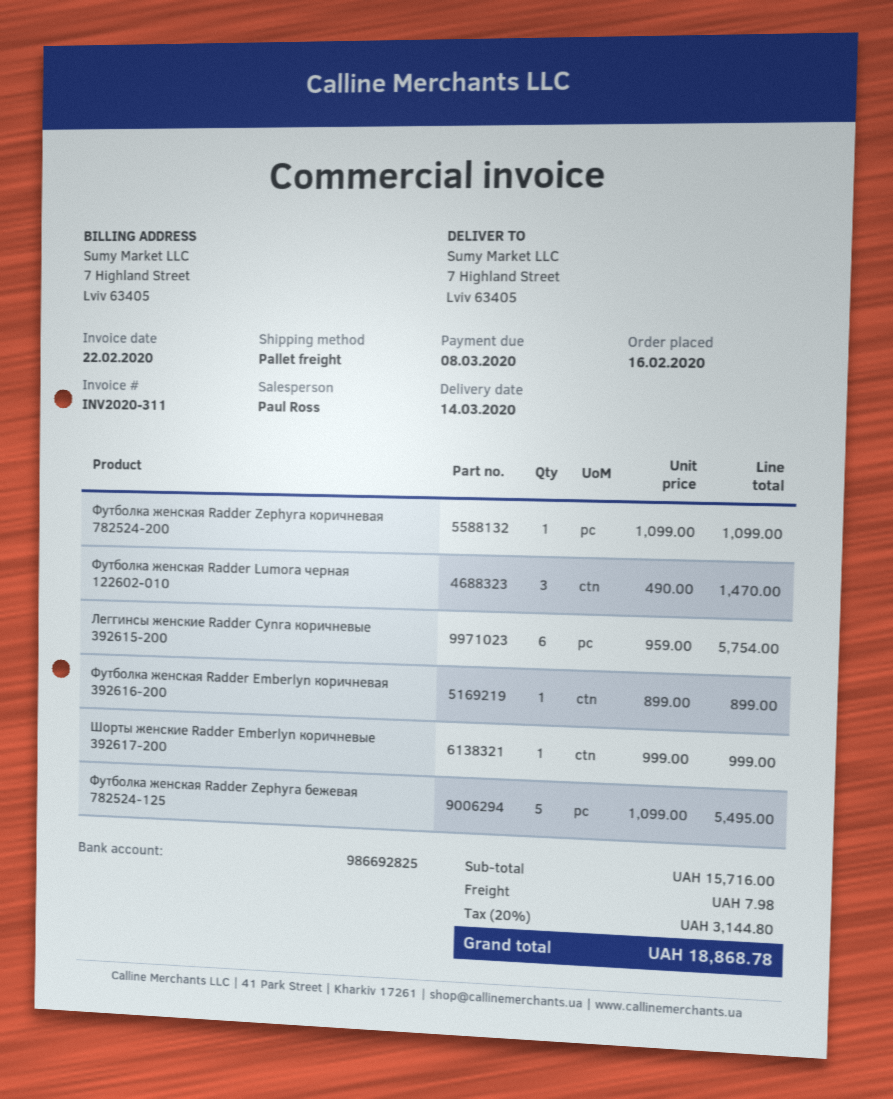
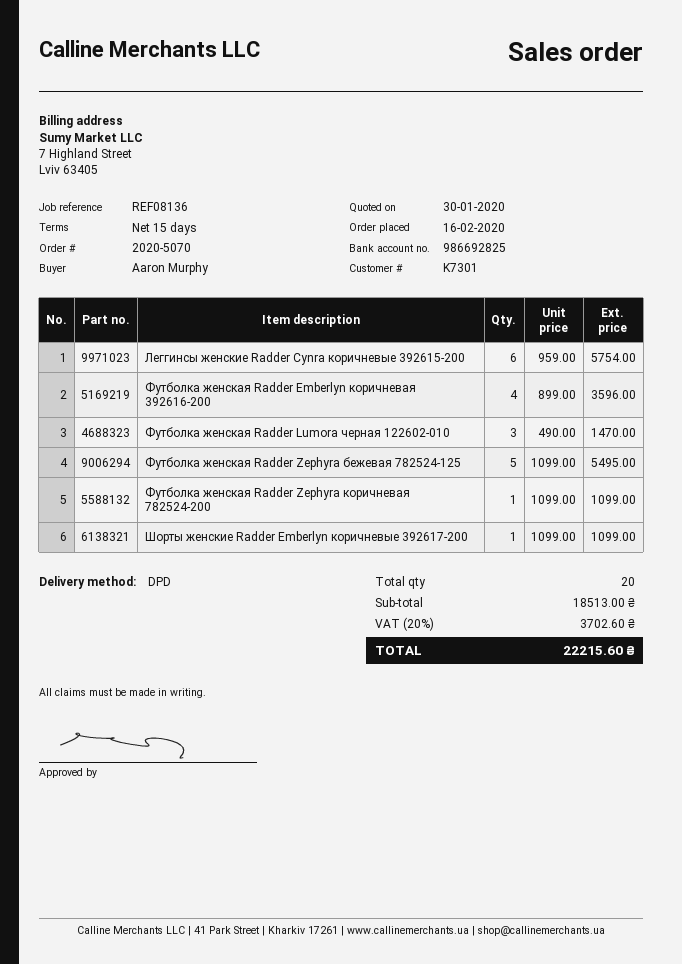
shipping method: pallet freight -> DPD
Футболка женская Radder Emberlyn коричневая 392616-200: 1 x 899.00 = 899.00 -> 4 x 899.00 = 3596.00
Шорты женские Radder Emberlyn коричневые 392617-200: 1 x 999.00 = 999.00 -> 1 x 1099.00 = 1099.00
subtotal: 15716.00 -> 18513.00
shipping: 7.98 -> none
tax: 20% = 3144.80 -> 20% = 3702.60
total: 18868.78 -> 22215.60

